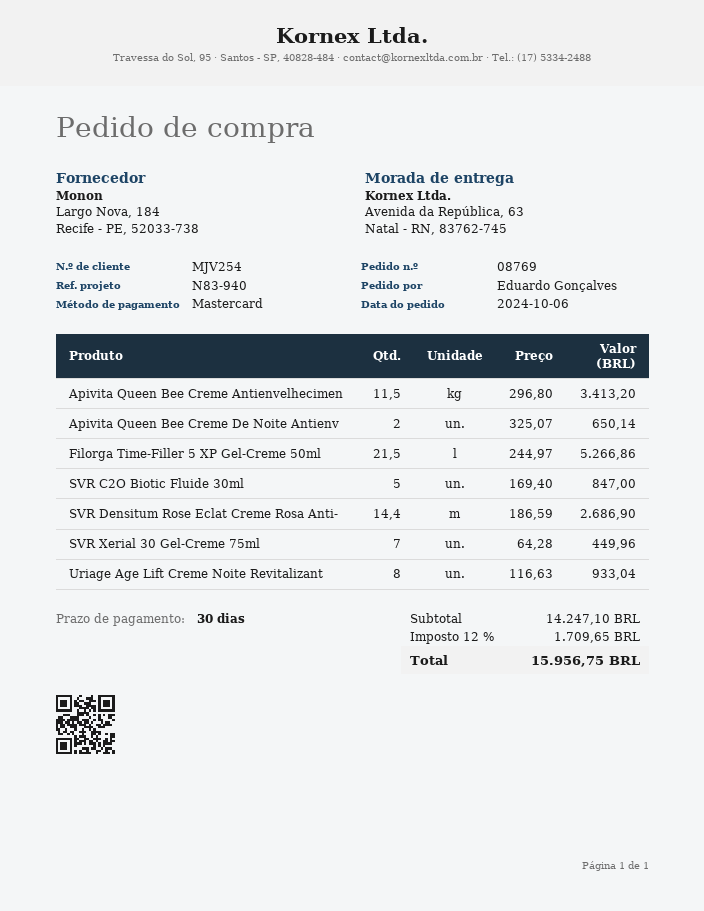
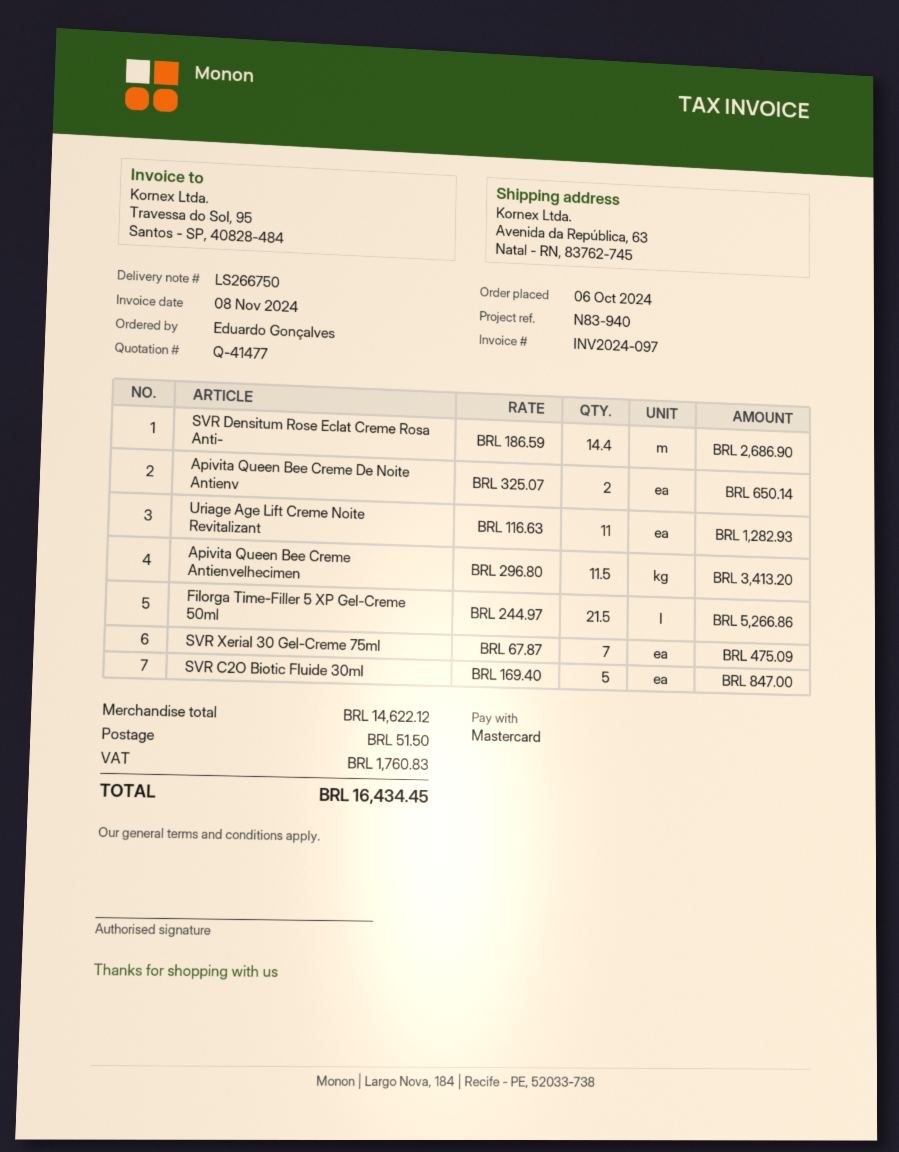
SVR Xerial 30 Gel-Creme 75ml: 7 x 64.28 = 449.96 -> 7 x 67.87 = 475.09
Uriage Age Lift Creme Noite Revitalizant: 8 x 116.63 = 933.04 -> 11 x 116.63 = 1282.93
subtotal: 14247.10 -> 14622.12
shipping: none -> 51.50
tax: 1709.65 -> 1760.83
total: 15956.75 -> 16434.45

